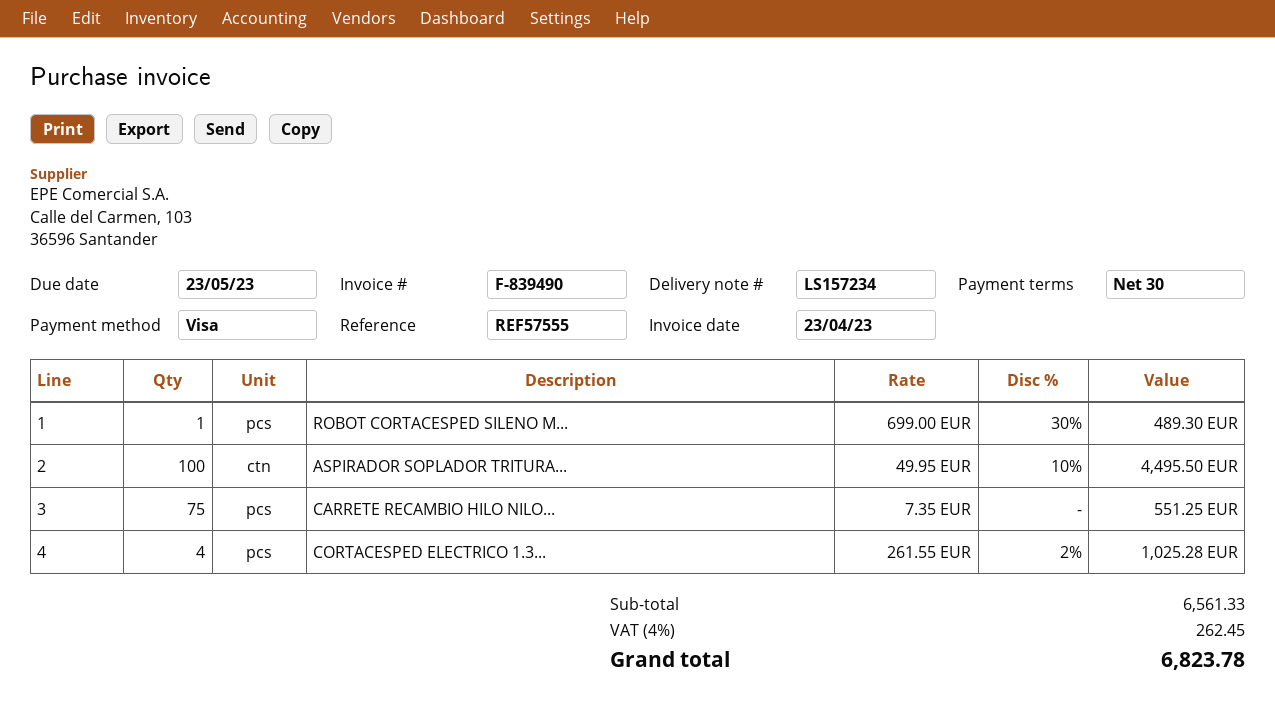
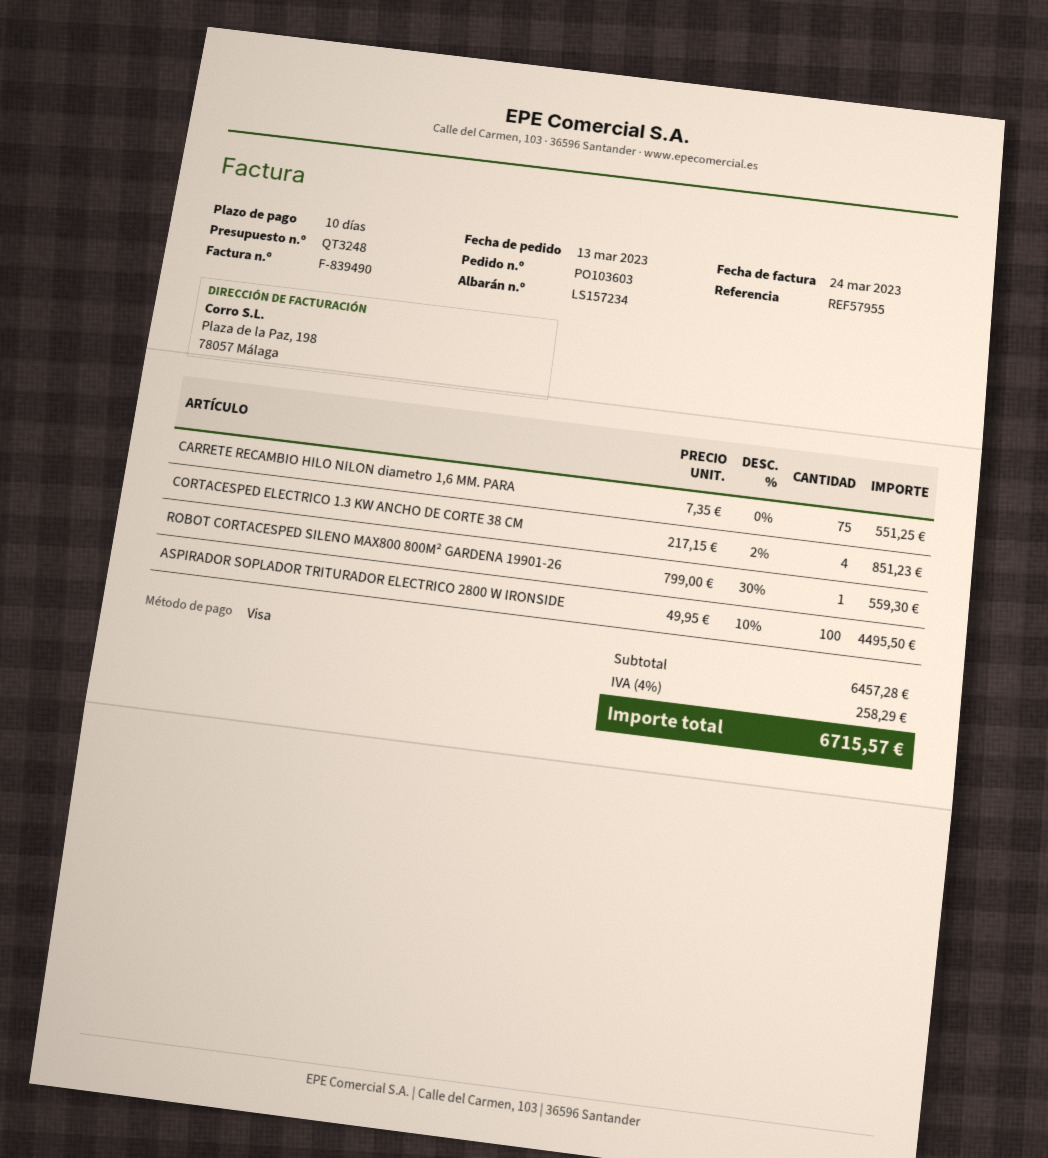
invoice date: 2023-04-23 -> 2023-03-24
payment terms: 30 days -> 10 days
reference: REF57555 -> REF57955
ROBOT CORTACESPED SILENO M...: 1 x 699.00 - 30% = 489.30 -> 1 x 799.00 - 30% = 559.30
CORTACESPED ELECTRICO 1.3...: 4 x 261.55 - 2% = 1025.28 -> 4 x 217.15 - 2% = 851.23
subtotal: 6561.33 -> 6457.28
tax: 4% = 262.45 -> 4% = 258.29
total: 6823.78 -> 6715.57

